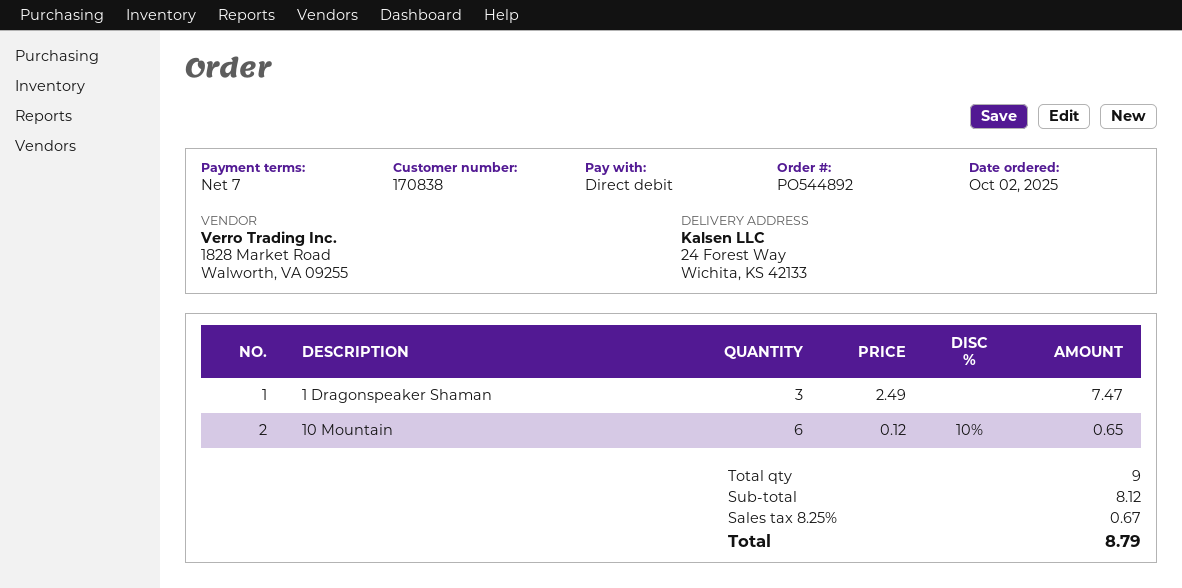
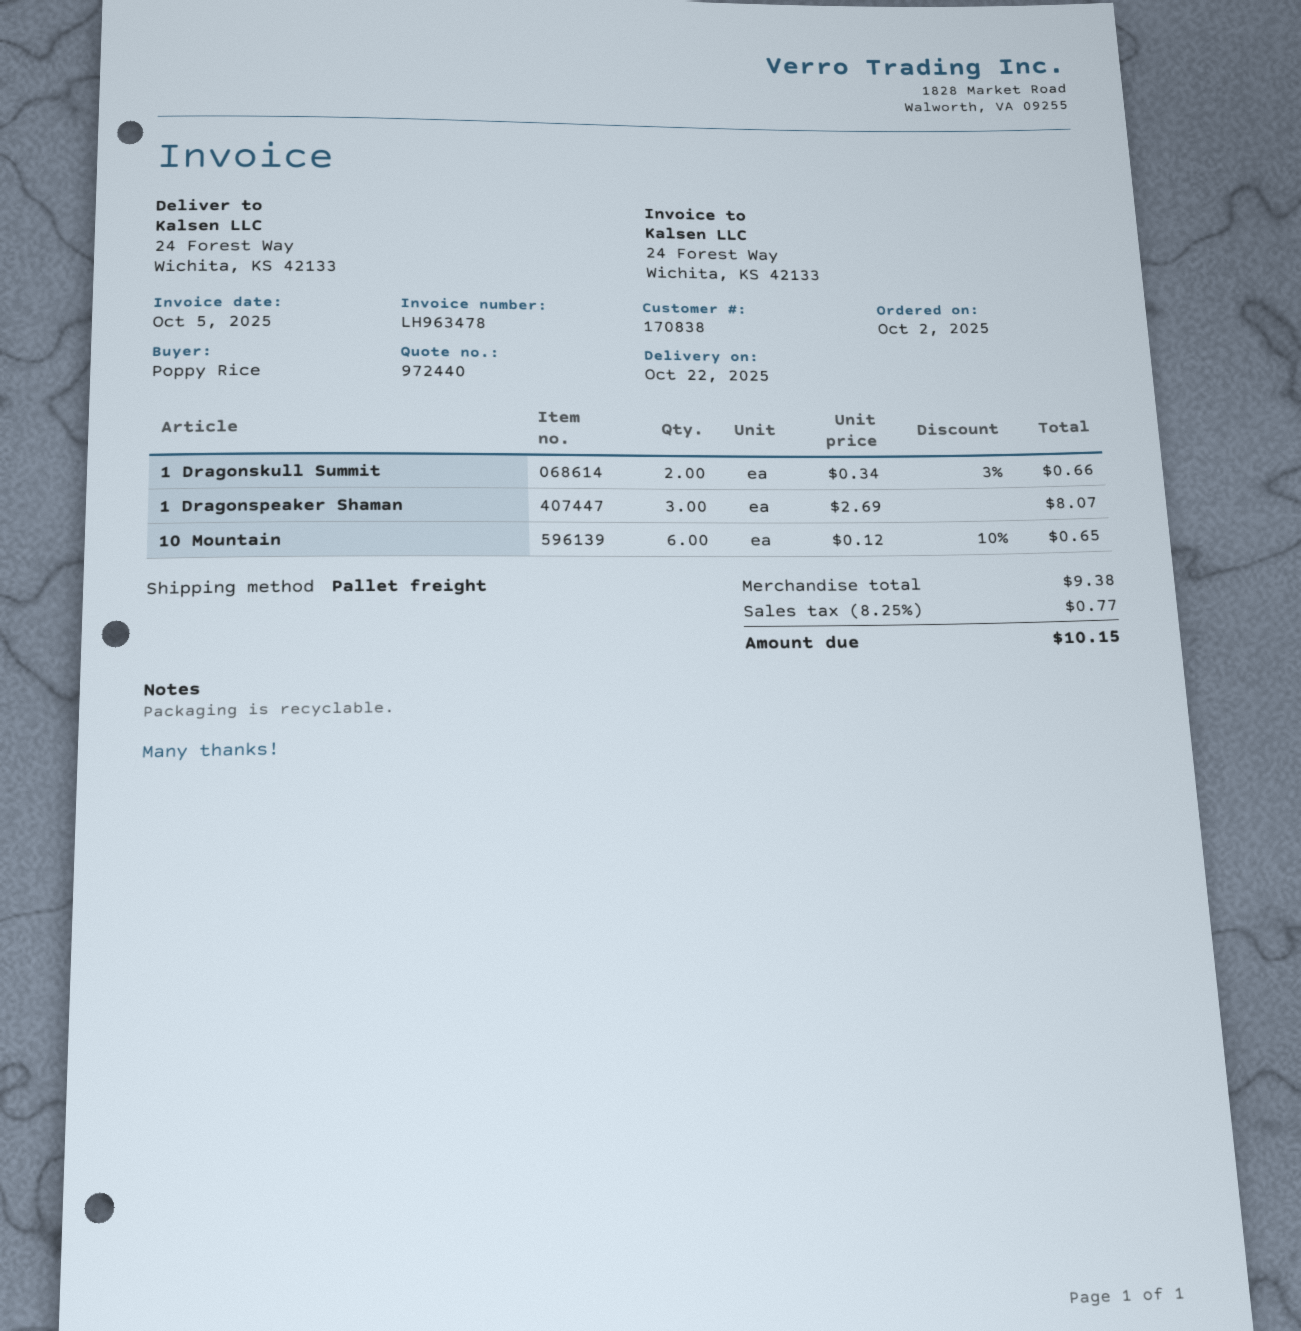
1 Dragonspeaker Shaman: 3 x 2.49 = 7.47 -> 3 x 2.69 = 8.07
1 Dragonskull Summit: none -> 2 x 0.34 - 3% = 0.66
subtotal: 8.12 -> 9.38
tax: 8.25% = 0.67 -> 8.25% = 0.77
total: 8.79 -> 10.15

